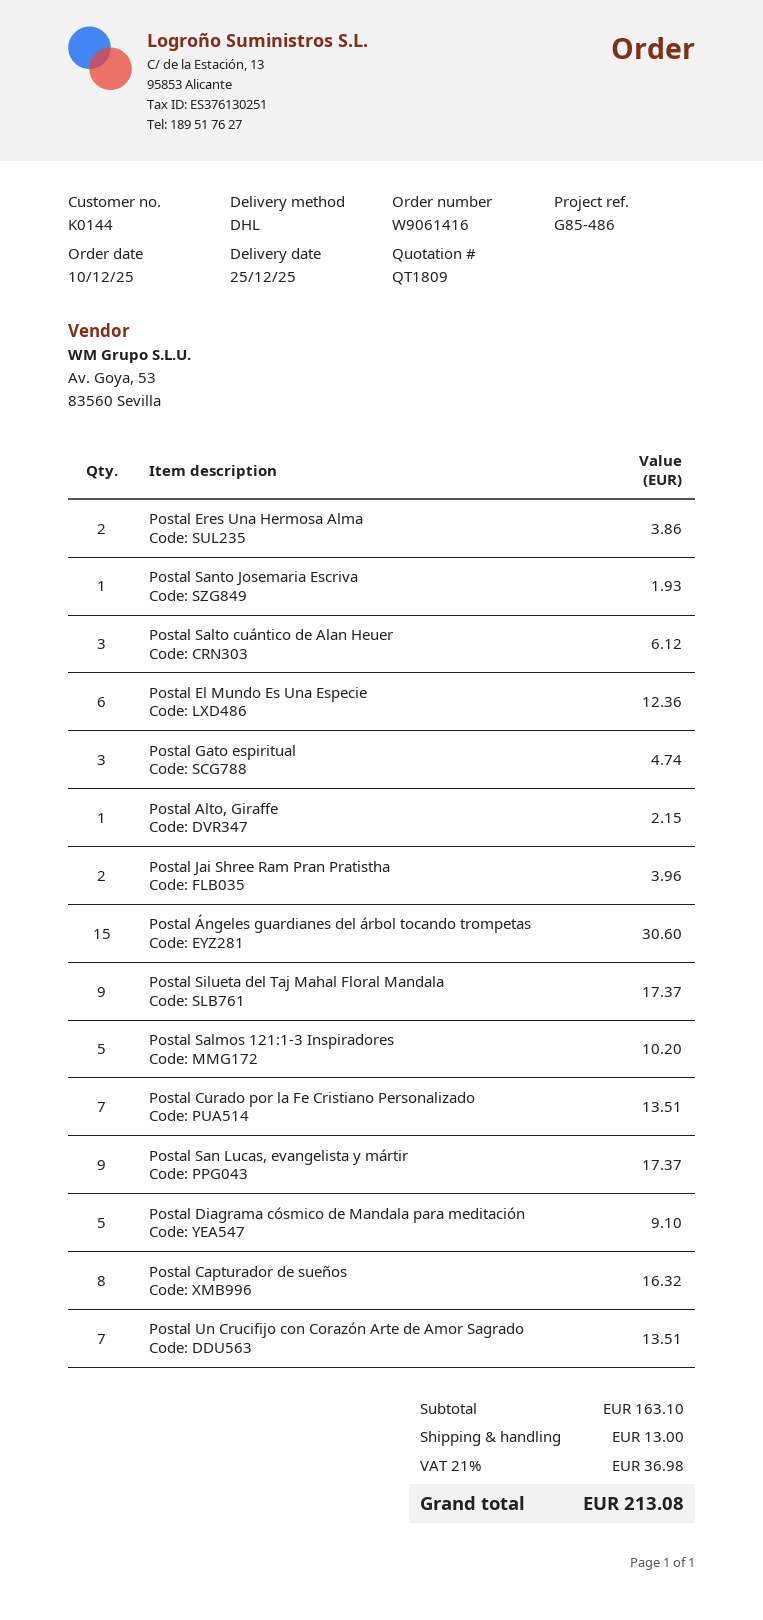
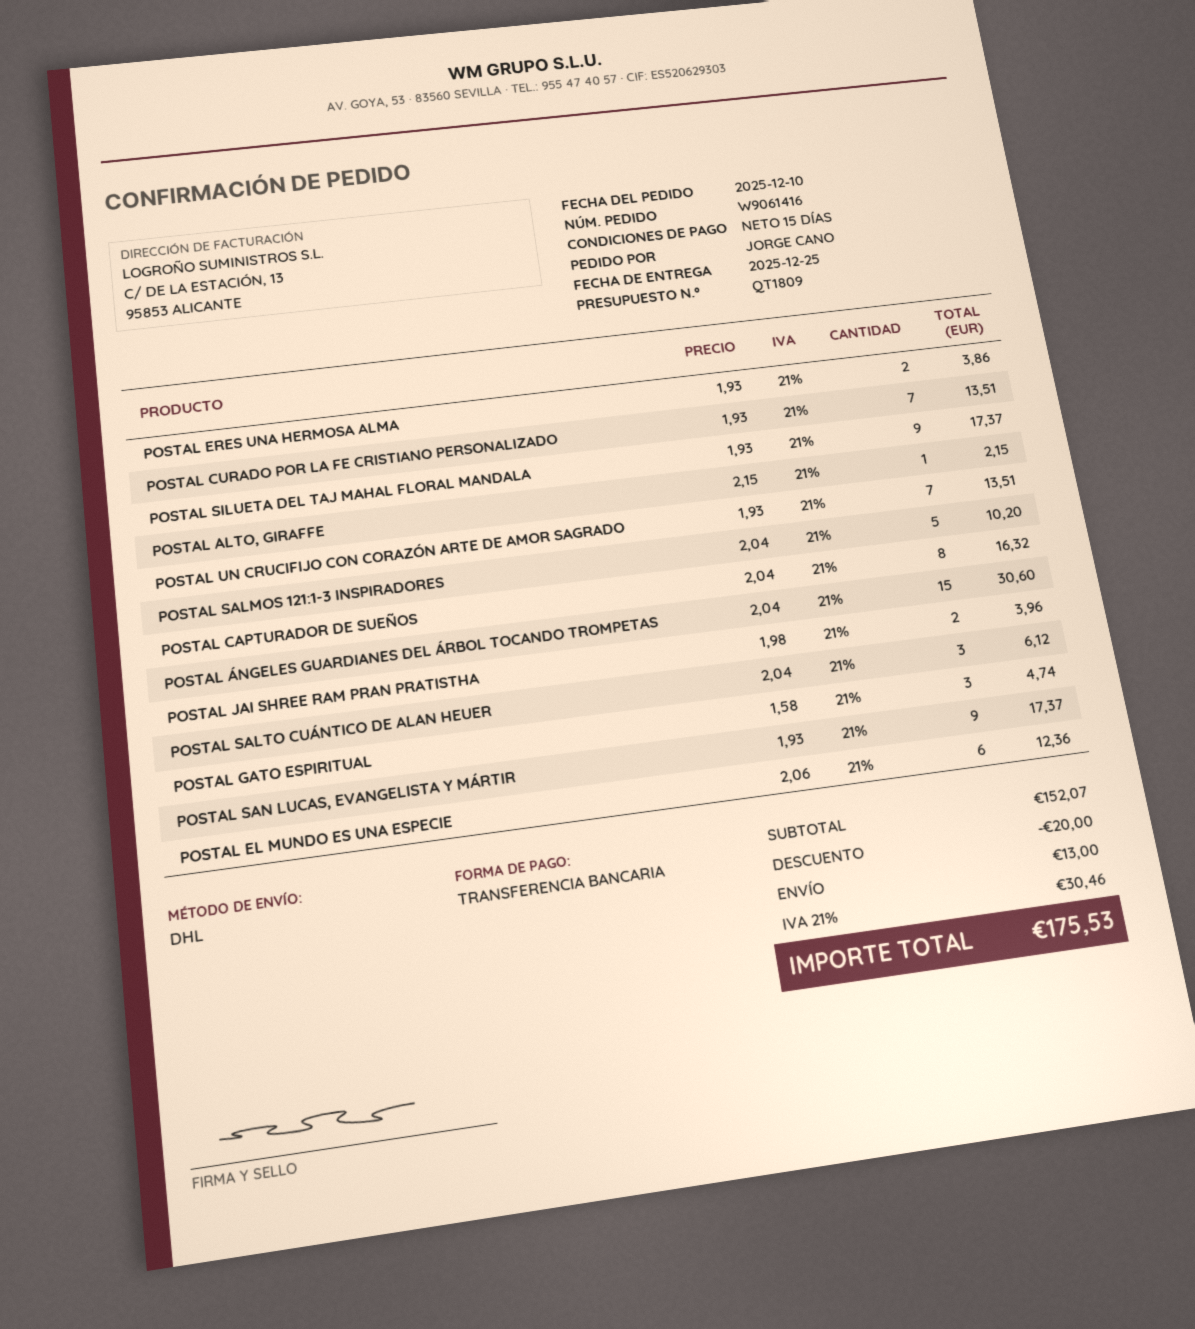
Postal Santo Josemaria Escriva: 1 for 1.93 -> none
Postal Diagrama cósmico de Mandala para meditación: 5 for 9.10 -> none
subtotal: 163.10 -> 152.07
discount: none -> 20.00
tax: 21% = 36.98 -> 21% = 30.46
total: 213.08 -> 175.53

